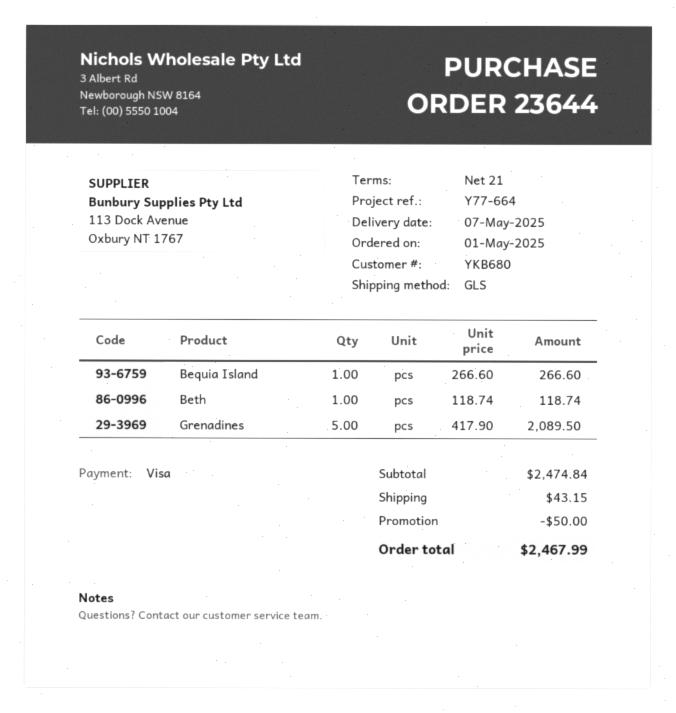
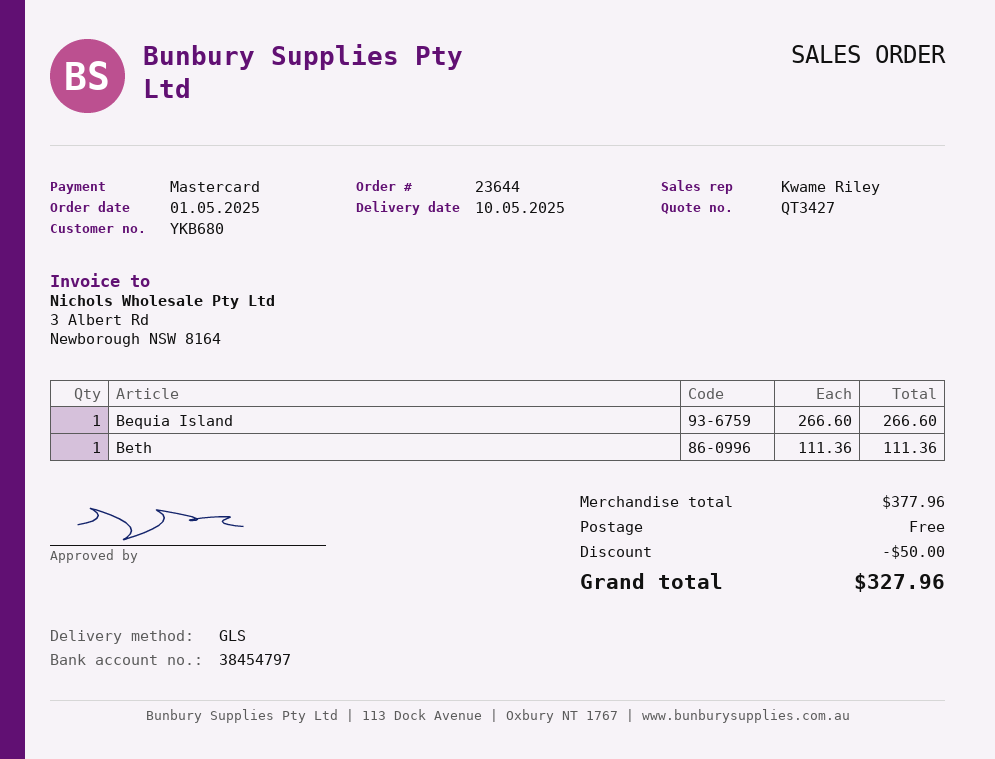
delivery date: 2025-05-07 -> 2025-05-10
payment method: Visa -> Mastercard
Beth: 1 x 118.74 = 118.74 -> 1 x 111.36 = 111.36
Grenadines: 5 x 417.90 = 2089.50 -> none
subtotal: 2474.84 -> 377.96
shipping: 43.15 -> 0.00
total: 2467.99 -> 327.96

